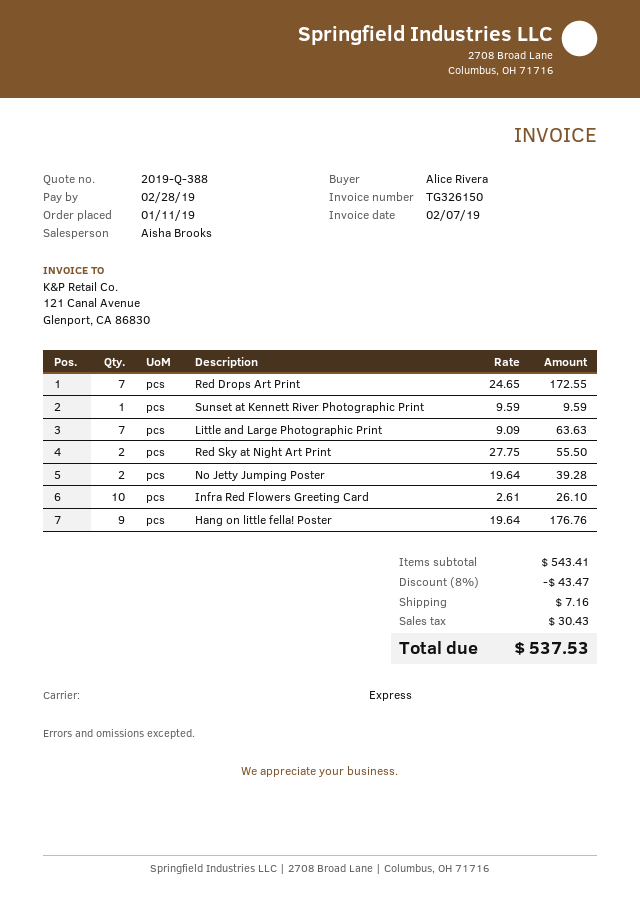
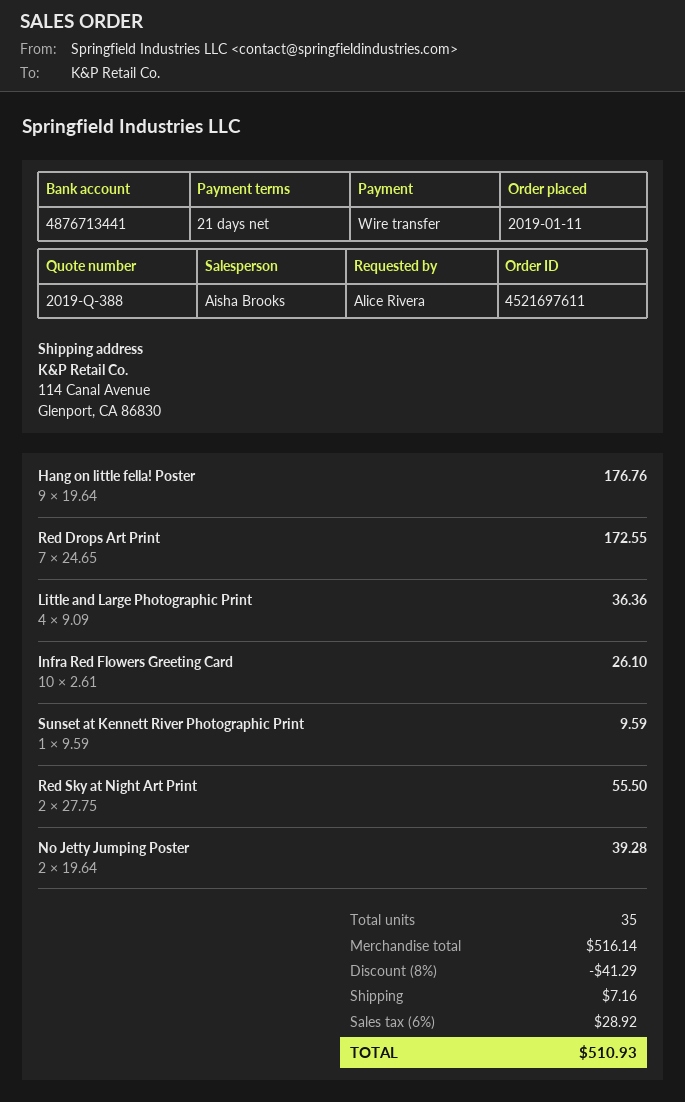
Little and Large Photographic Print: 7 x 9.09 = 63.63 -> 4 x 9.09 = 36.36
subtotal: 543.41 -> 516.14
discount: 8% = 43.47 -> 8% = 41.29
tax: 30.43 -> 28.92
total: 537.53 -> 510.93

